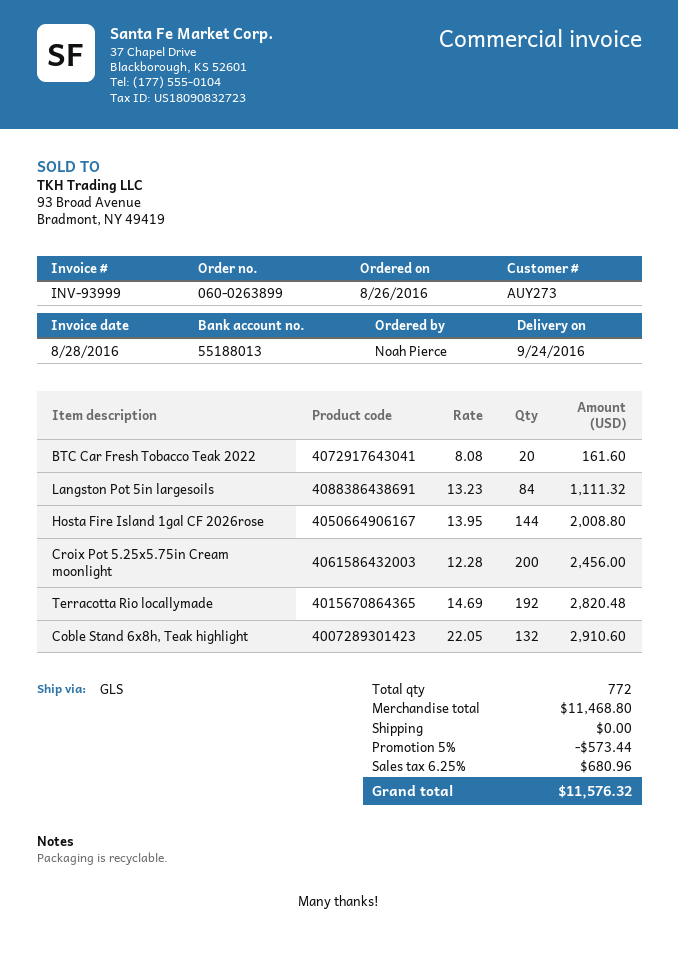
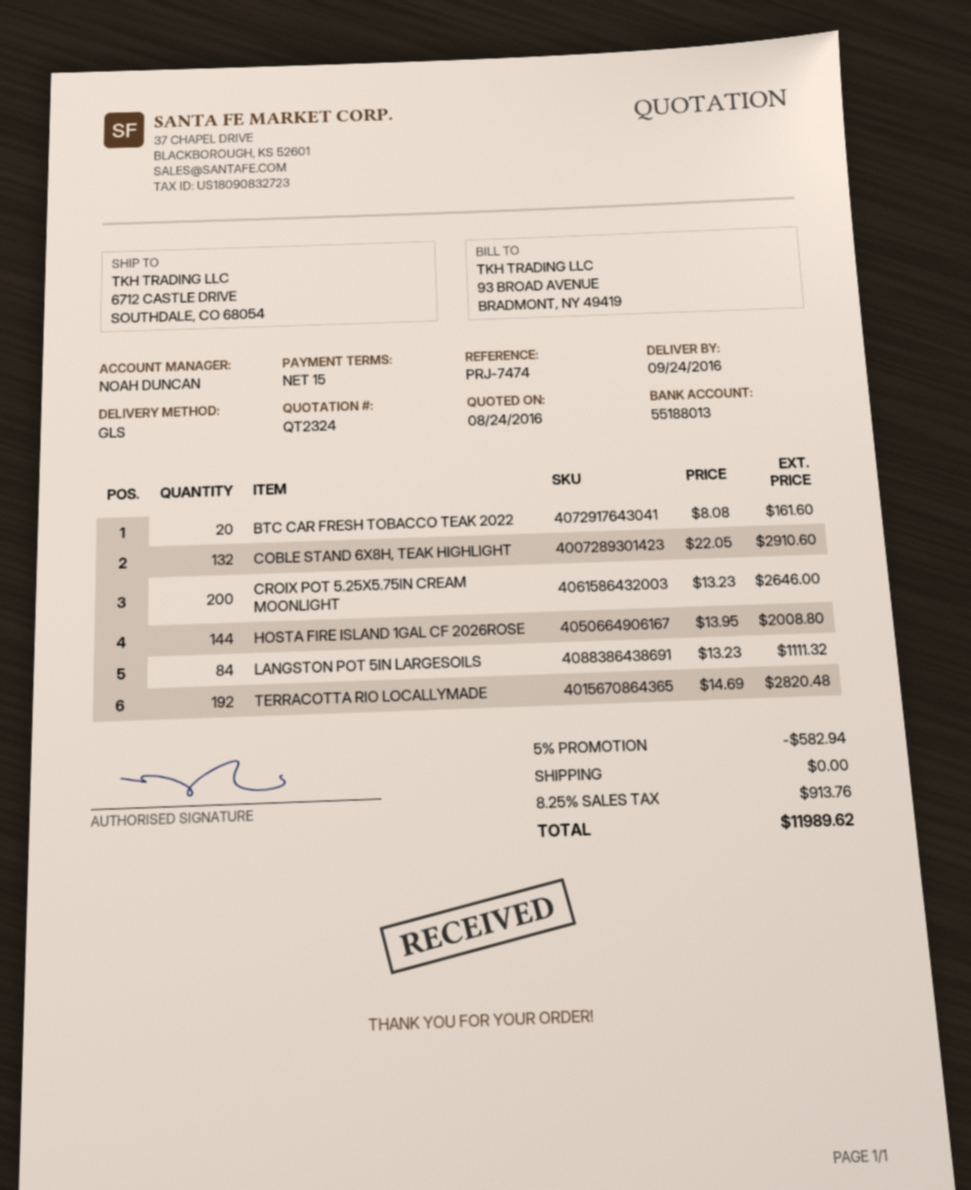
Croix Pot 5.25x5.75in Cream moonlight: 200 x 12.28 = 2456.00 -> 200 x 13.23 = 2646.00
discount: 5% = 573.44 -> 5% = 582.94
tax: 6.25% = 680.96 -> 8.25% = 913.76
total: 11576.32 -> 11989.62

